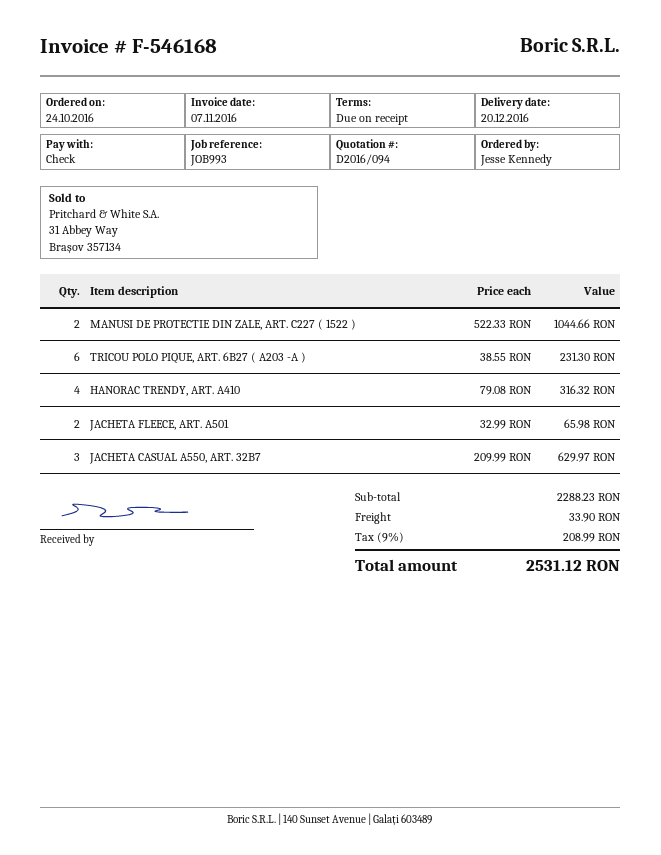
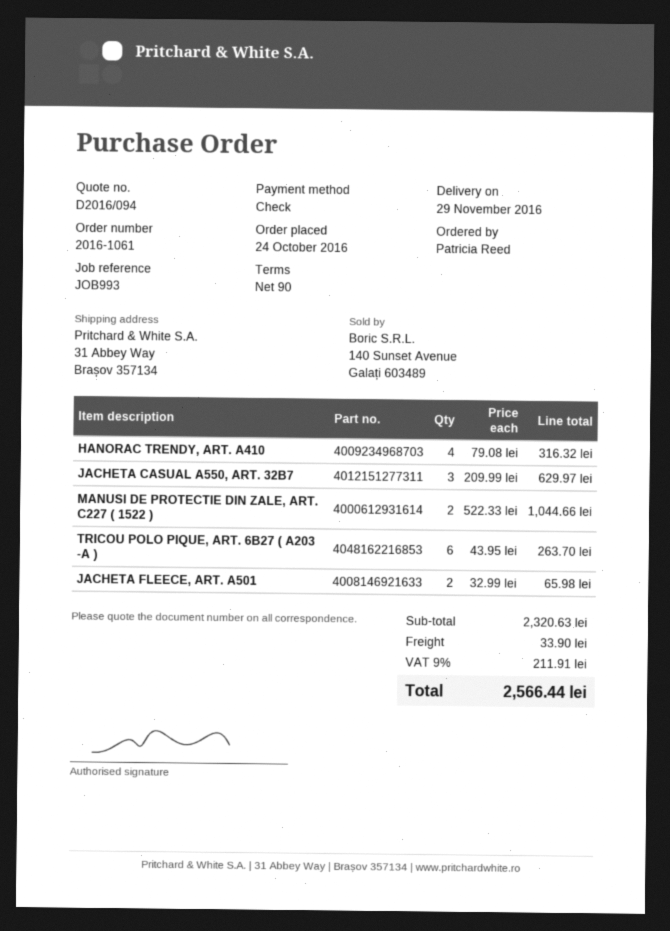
delivery date: 2016-12-20 -> 2016-11-29
payment terms: on receipt -> 90 days
ordered by: Jesse Kennedy -> Patricia Reed
TRICOU POLO PIQUE, ART. 6B27 ( A203 -A ): 6 x 38.55 = 231.30 -> 6 x 43.95 = 263.70
subtotal: 2288.23 -> 2320.63
tax: 9% = 208.99 -> 9% = 211.91
total: 2531.12 -> 2566.44

